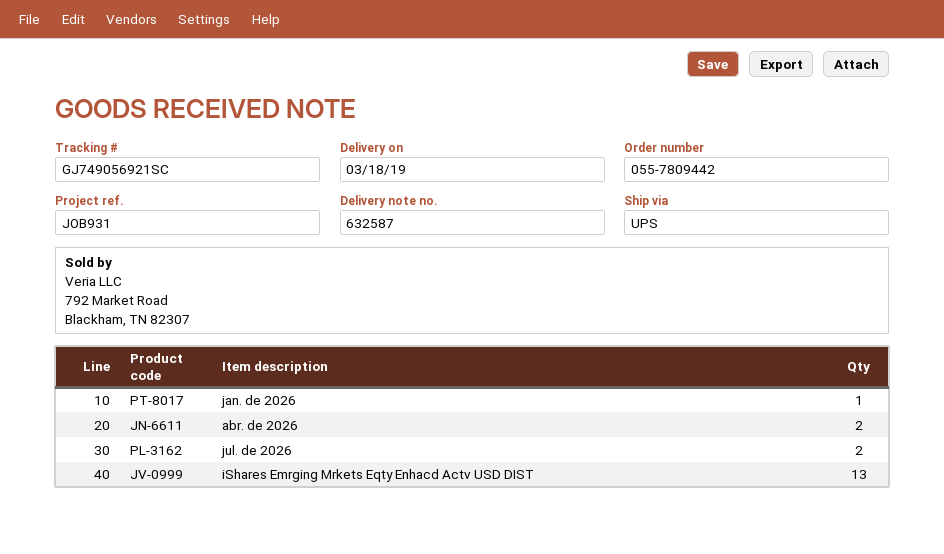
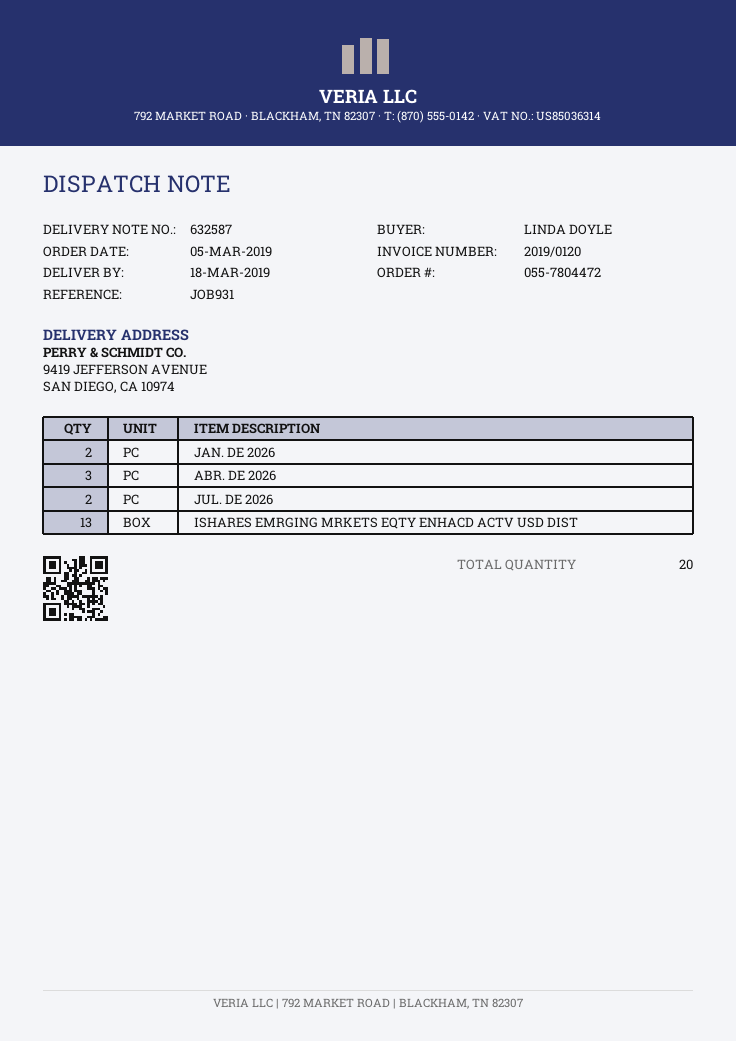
order number: 055-7809442 -> 055-7804472
jan. de 2026: 1 -> 2
abr. de 2026: 2 -> 3

